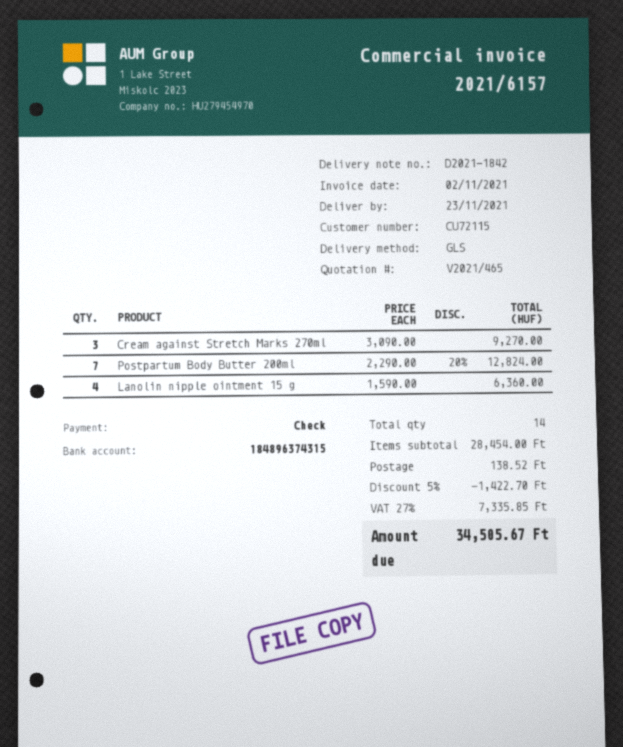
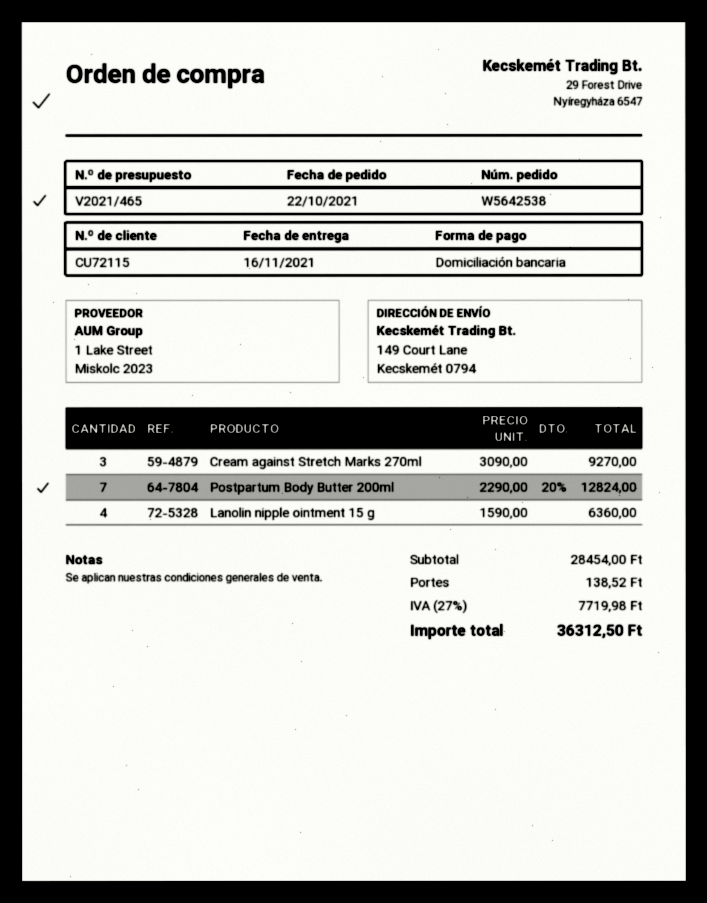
delivery date: 2021-11-23 -> 2021-11-16
payment method: cheque -> direct debit
discount: 5% = 1422.70 -> none
tax: 27% = 7335.85 -> 27% = 7719.98
total: 34505.67 -> 36312.50

